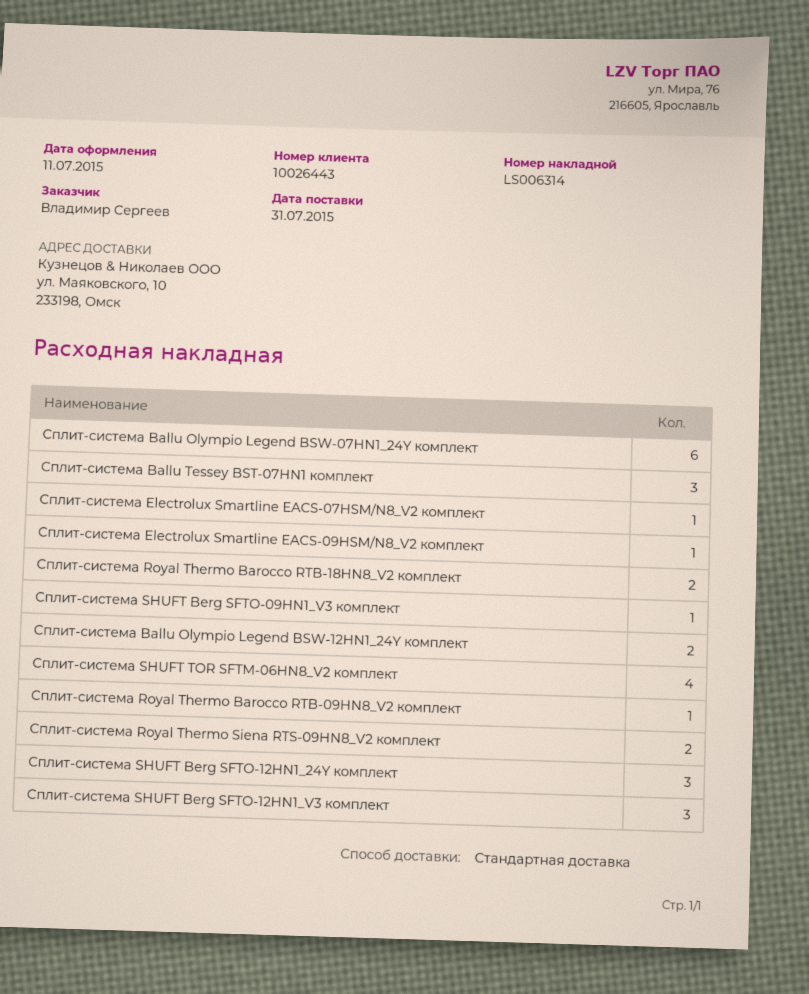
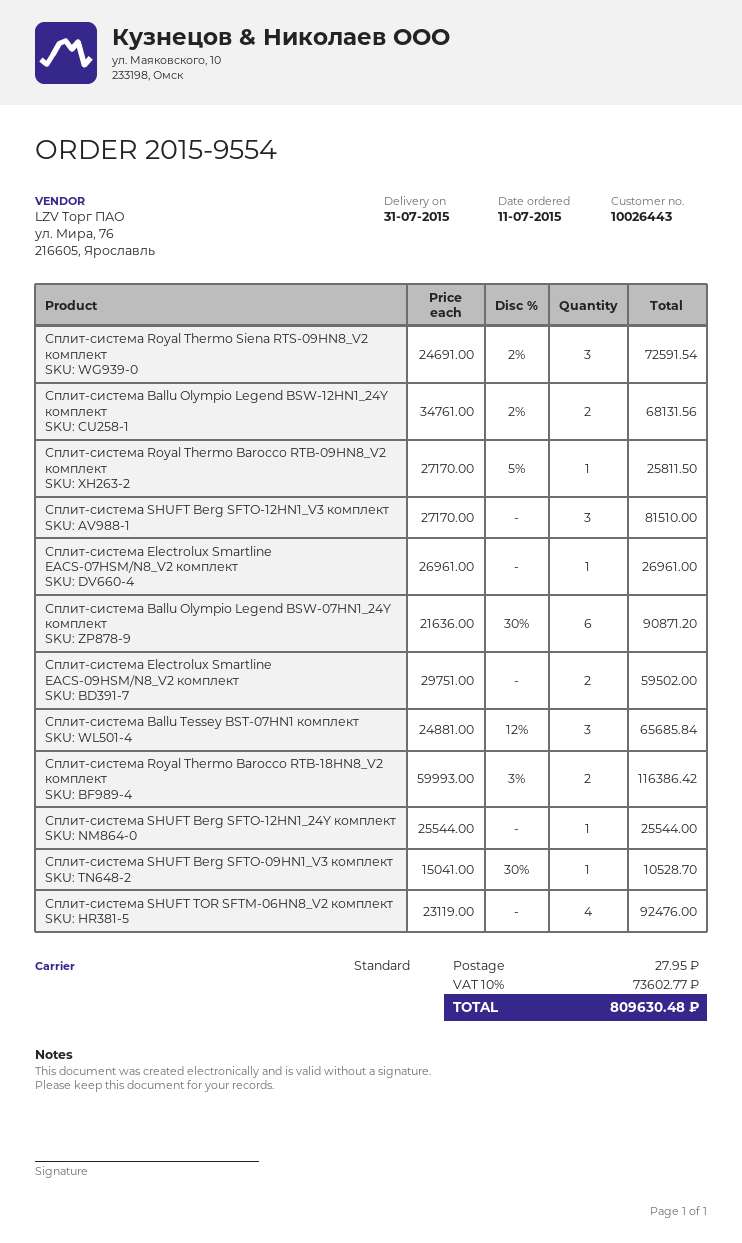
Сплит-система Electrolux Smartline EACS-09HSM/N8_V2 комплект: 1 -> 2
Сплит-система Royal Thermo Siena RTS-09HN8_V2 комплект: 2 -> 3
Сплит-система SHUFT Berg SFTO-12HN1_24Y комплект: 3 -> 1

